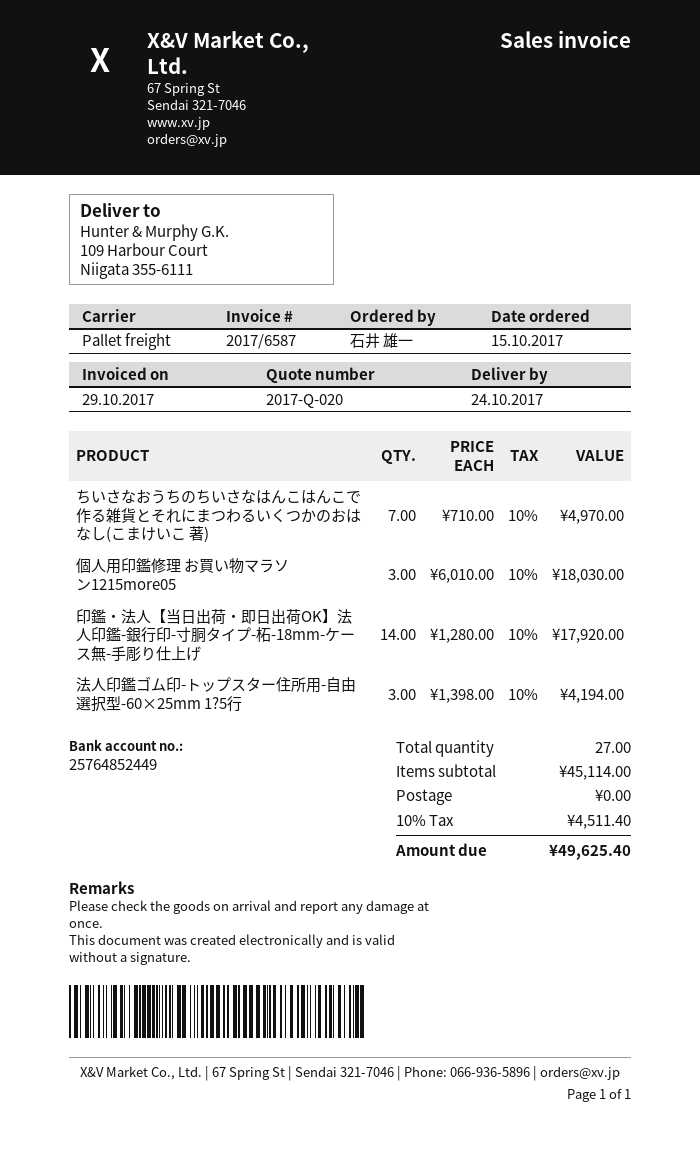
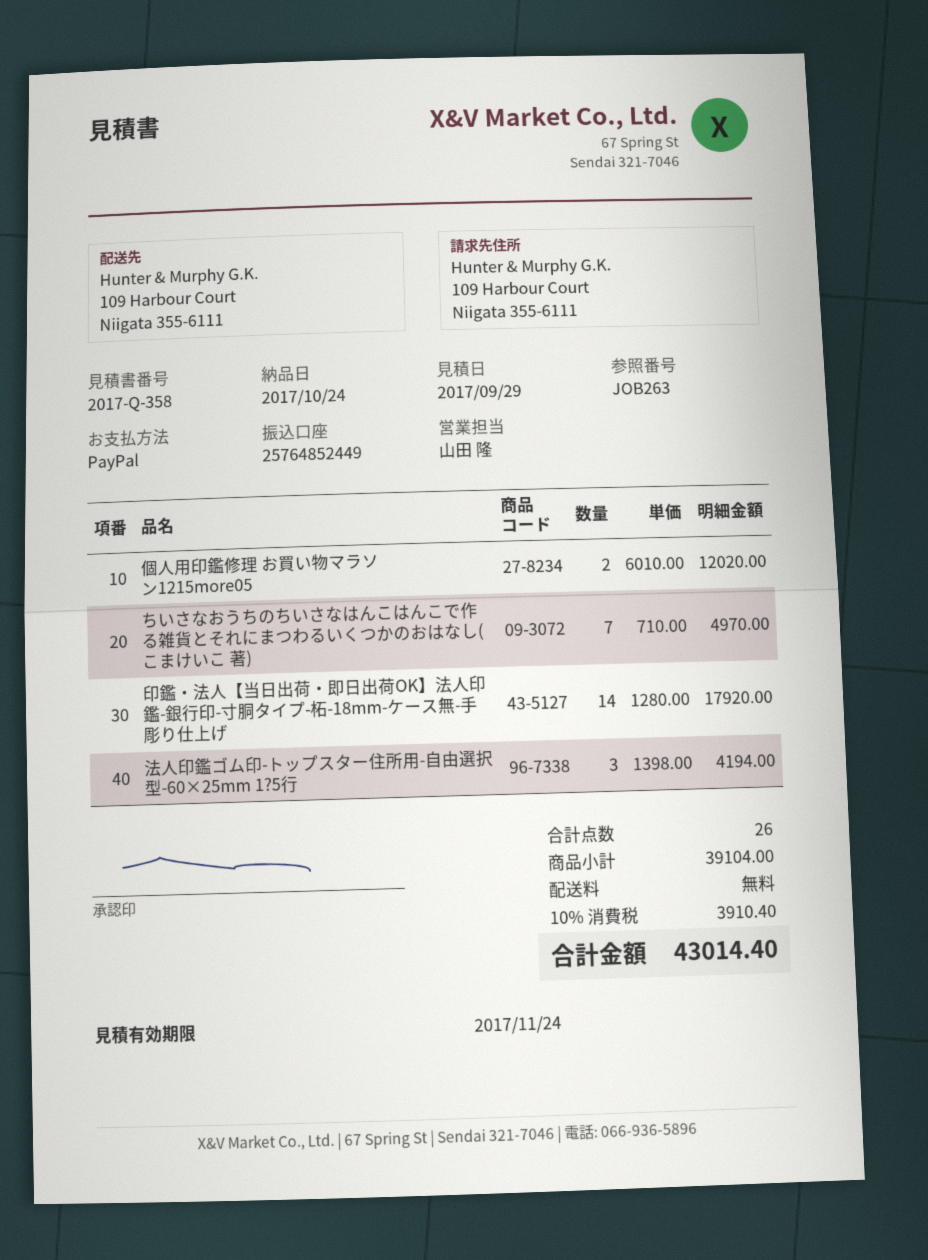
quote number: 2017-Q-020 -> 2017-Q-358
個人用印鑑修理 お買い物マラソン1215more05: 3 x 6010.00 = 18030.00 -> 2 x 6010.00 = 12020.00
total quantity: 27 -> 26
subtotal: 45114.00 -> 39104.00
tax: 10% = 4511.40 -> 10% = 3910.40
total: 49625.40 -> 43014.40

